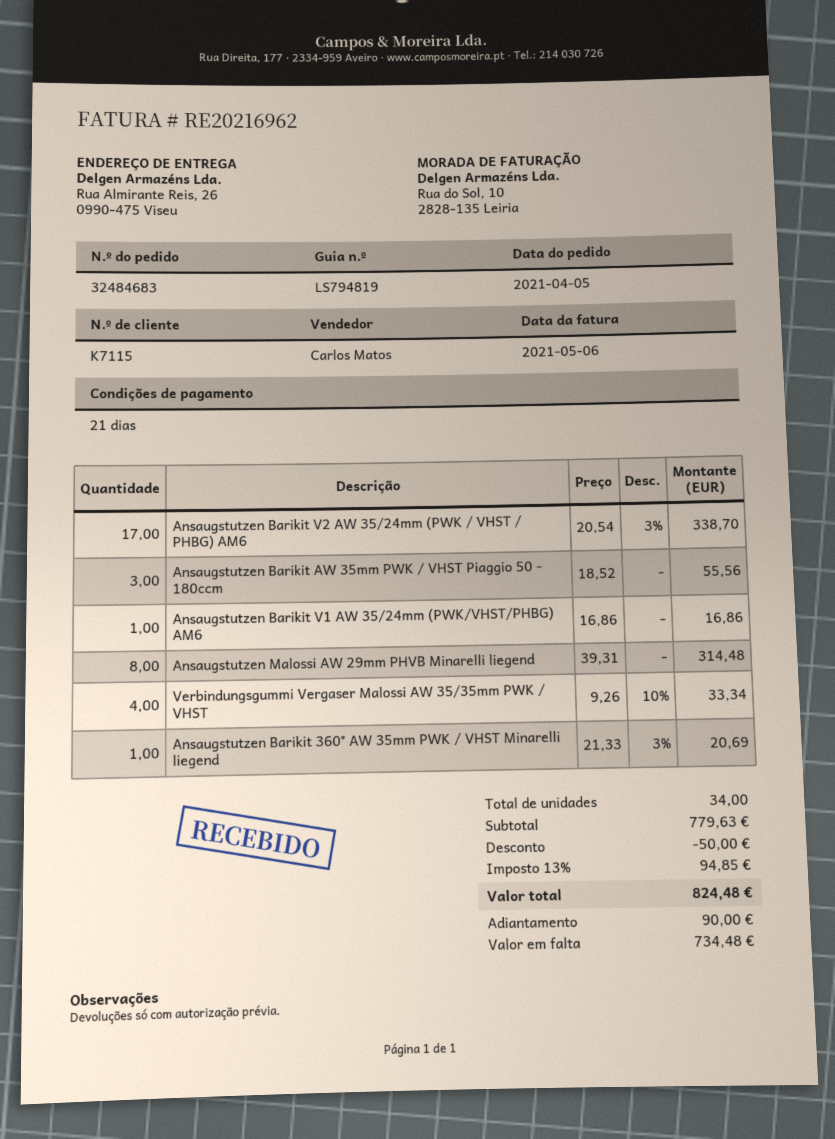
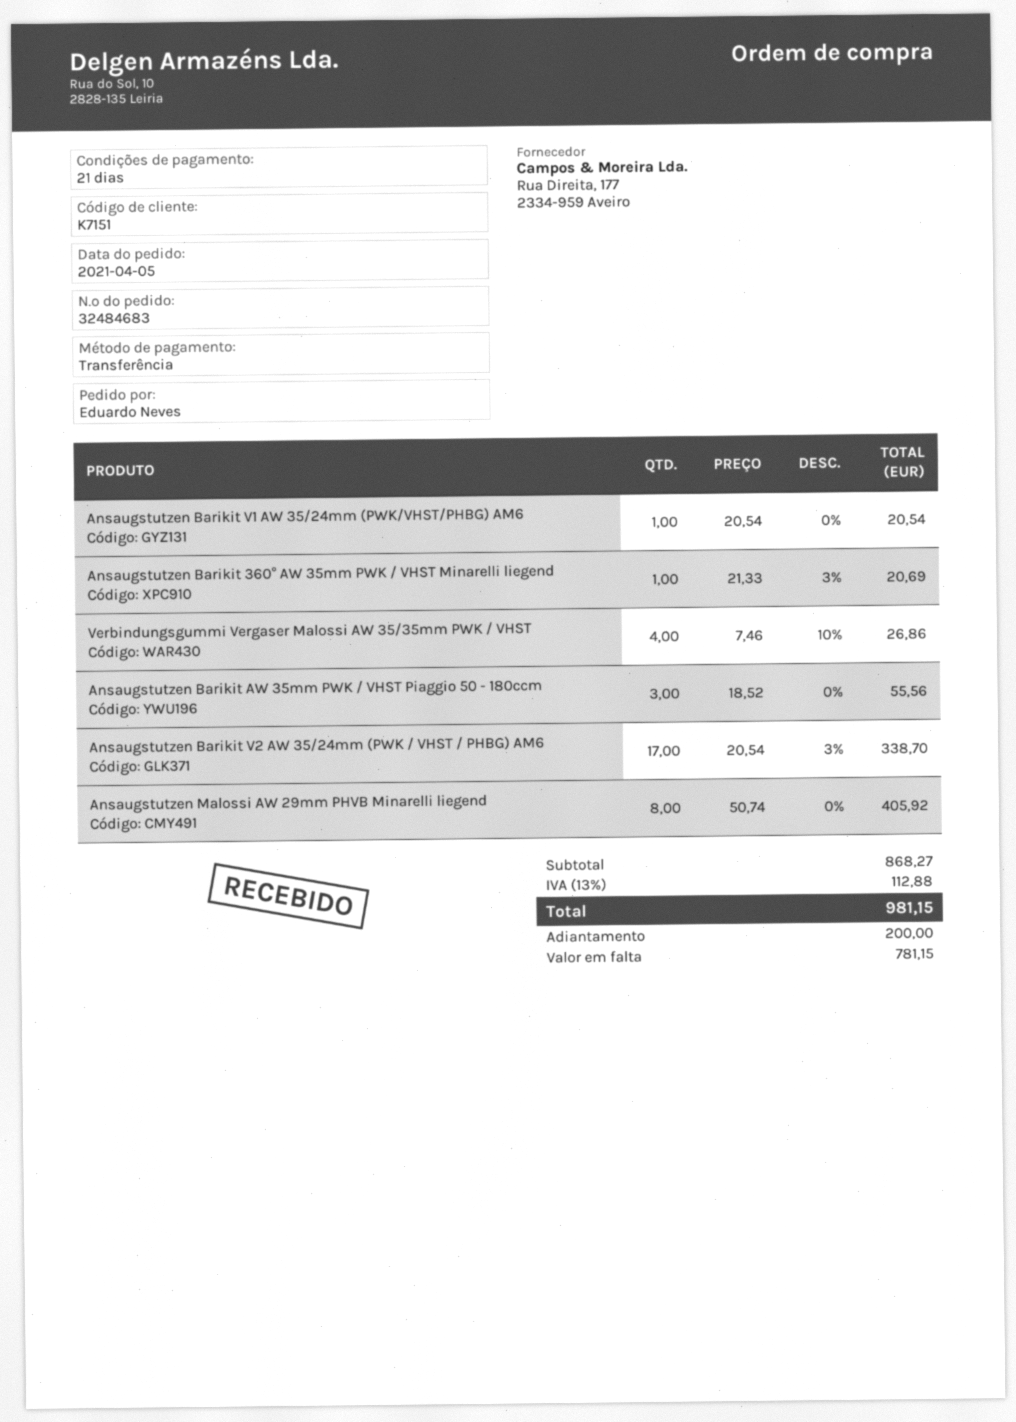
customer number: K7115 -> K7151
Ansaugstutzen Barikit V1 AW 35/24mm (PWK/VHST/PHBG) AM6: 1 x 16.86 = 16.86 -> 1 x 20.54 = 20.54
Ansaugstutzen Malossi AW 29mm PHVB Minarelli liegend: 8 x 39.31 = 314.48 -> 8 x 50.74 = 405.92
Verbindungsgummi Vergaser Malossi AW 35/35mm PWK / VHST: 4 x 9.26 - 10% = 33.34 -> 4 x 7.46 - 10% = 26.86
subtotal: 779.63 -> 868.27
discount: 50.00 -> none
tax: 13% = 94.85 -> 13% = 112.88
total: 824.48 -> 981.15
deposit: 90.00 -> 200.00
balance: 734.48 -> 781.15

